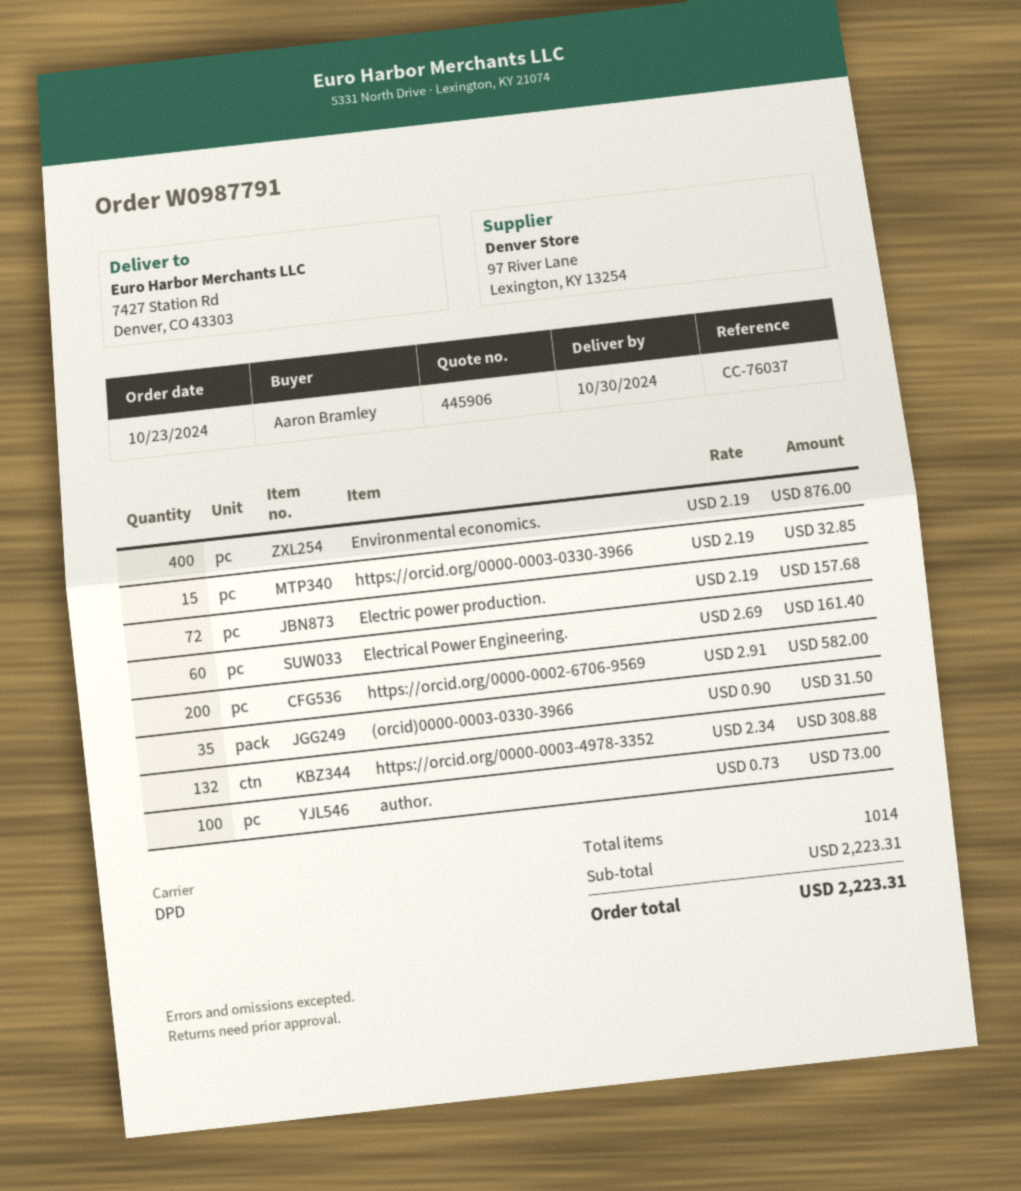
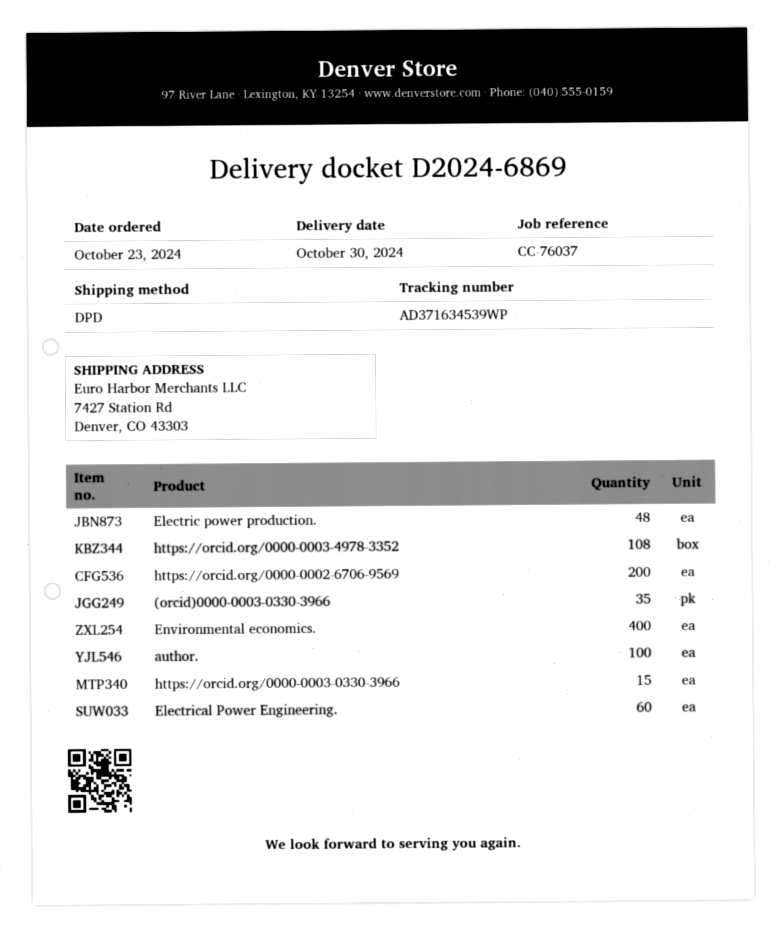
Electric power production.: 72 -> 48
https://orcid.org/0000-0003-4978-3352: 132 -> 108

